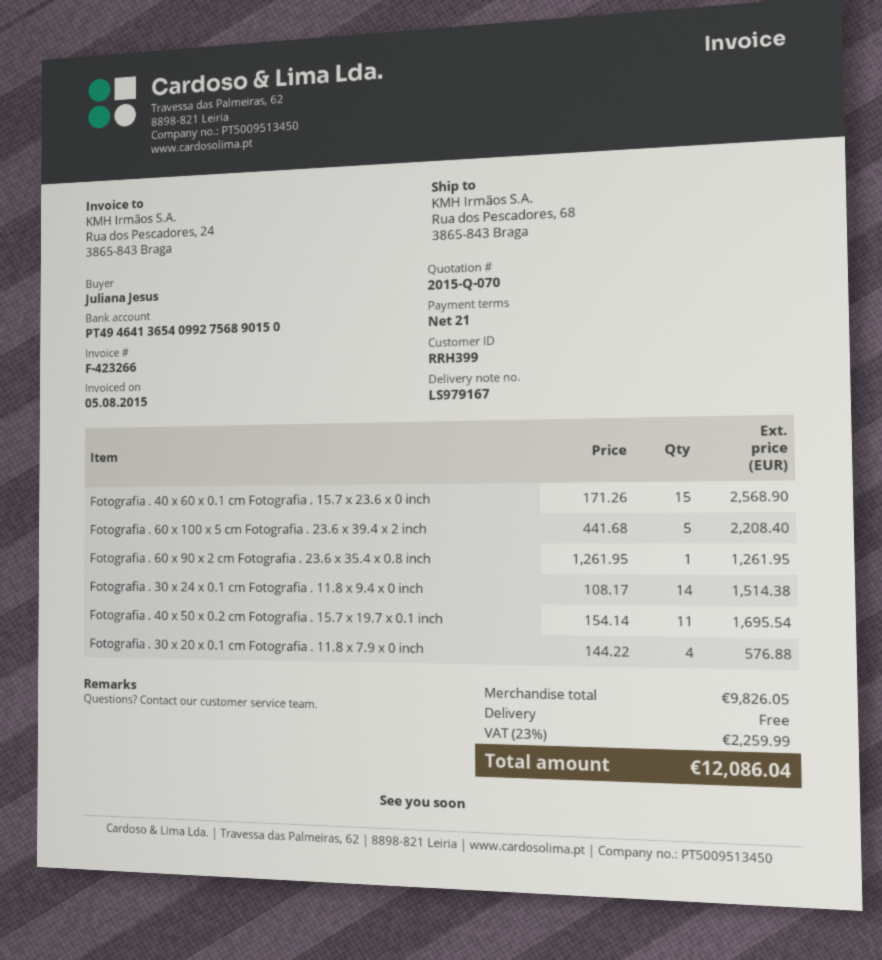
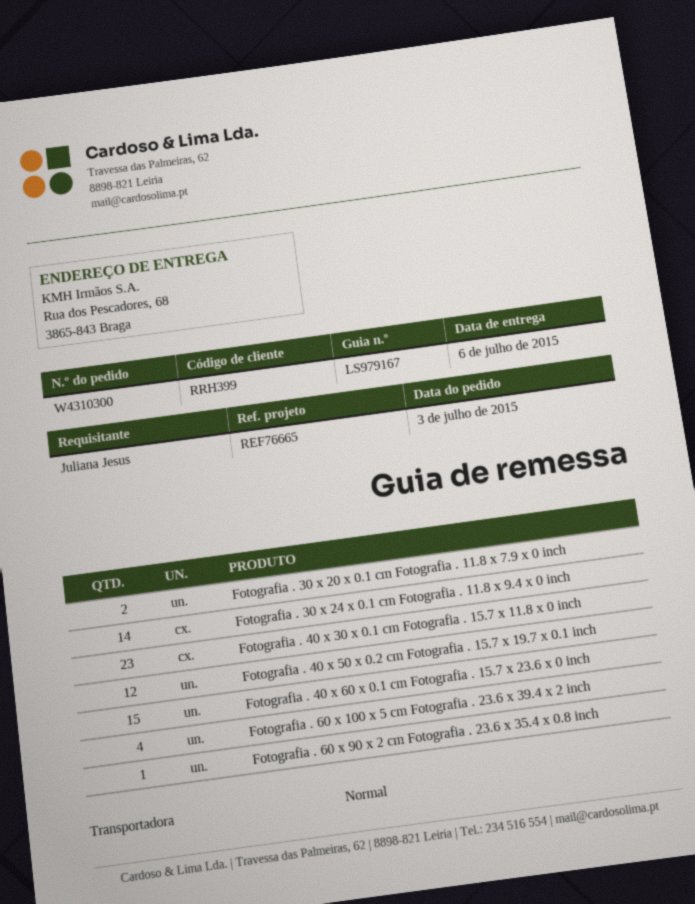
Fotografia . 60 x 100 x 5 cm Fotografia . 23.6 x 39.4 x 2 inch: 5 -> 4
Fotografia . 40 x 50 x 0.2 cm Fotografia . 15.7 x 19.7 x 0.1 inch: 11 -> 12
Fotografia . 30 x 20 x 0.1 cm Fotografia . 11.8 x 7.9 x 0 inch: 4 -> 2
Fotografia . 40 x 30 x 0.1 cm Fotografia . 15.7 x 11.8 x 0 inch: none -> 23

